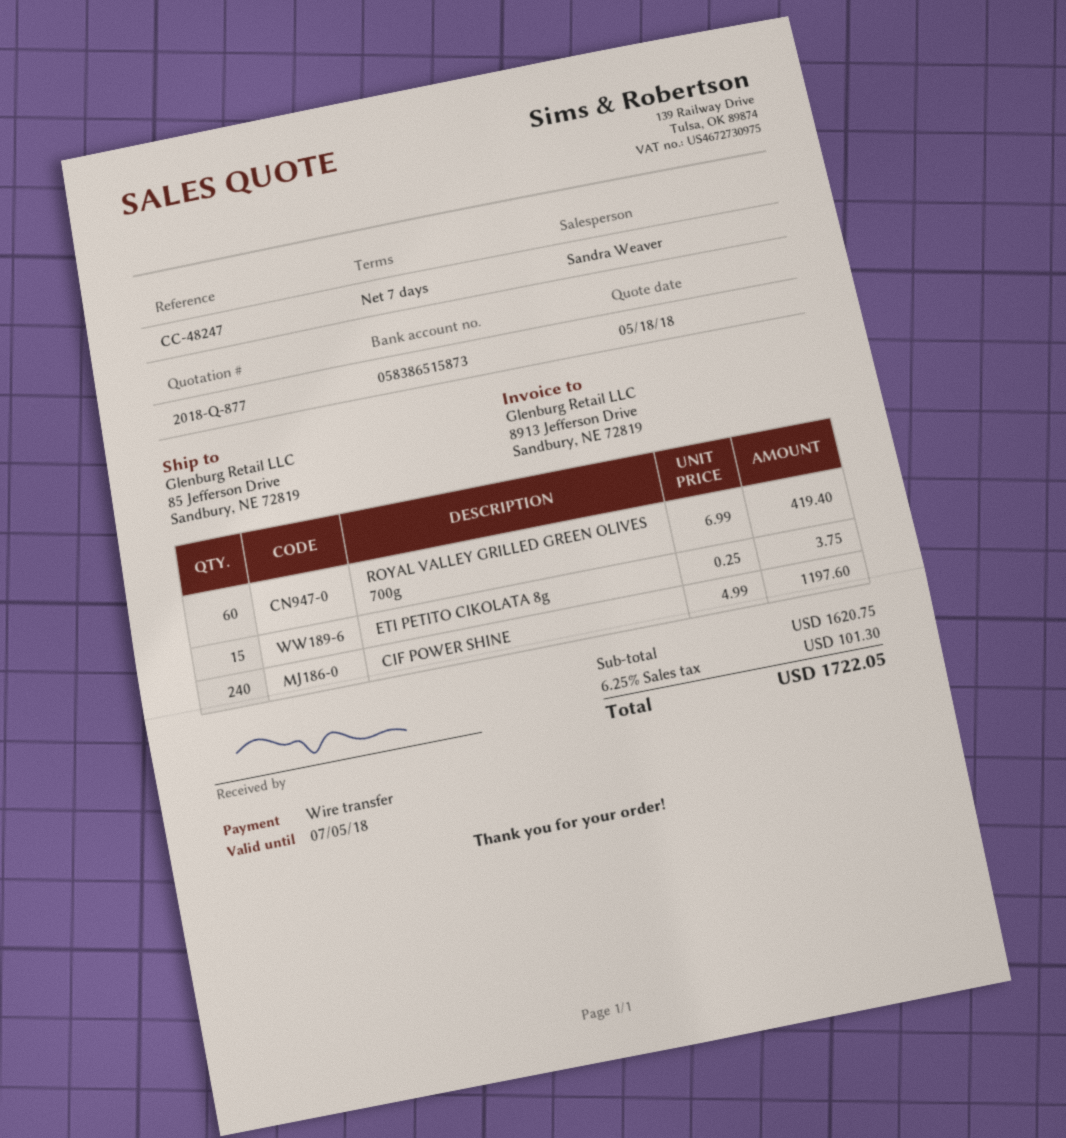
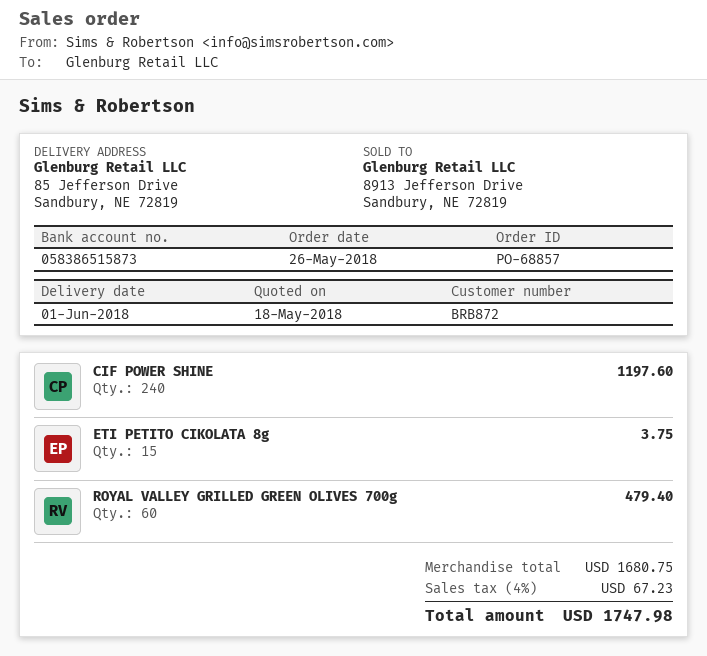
ROYAL VALLEY GRILLED GREEN OLIVES 700g: 60 for 419.40 -> 60 for 479.40
subtotal: 1620.75 -> 1680.75
tax: 6.25% = 101.30 -> 4% = 67.23
total: 1722.05 -> 1747.98

